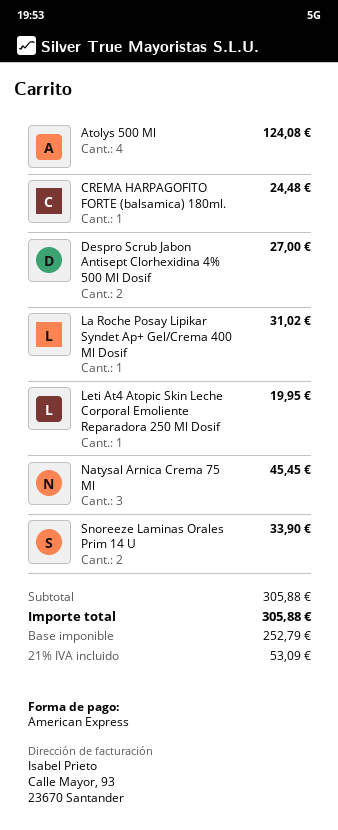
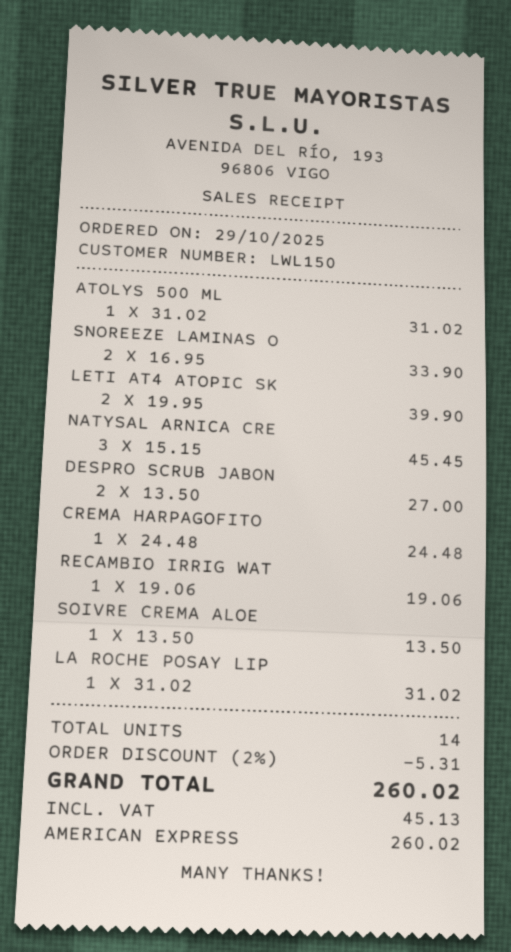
Atolys 500 Ml: 4 for 124.08 -> 1 for 31.02
Leti At4 Atopic Skin Leche Corporal Emoliente Reparadora 250 Ml Dosif: 1 for 19.95 -> 2 for 39.90
RECAMBIO IRRIG WAT: none -> 1 for 19.06
SOIVRE CREMA ALOE: none -> 1 for 13.50
discount: none -> 2% = 5.31
tax: 53.09 -> 45.13
total: 305.88 -> 260.02

